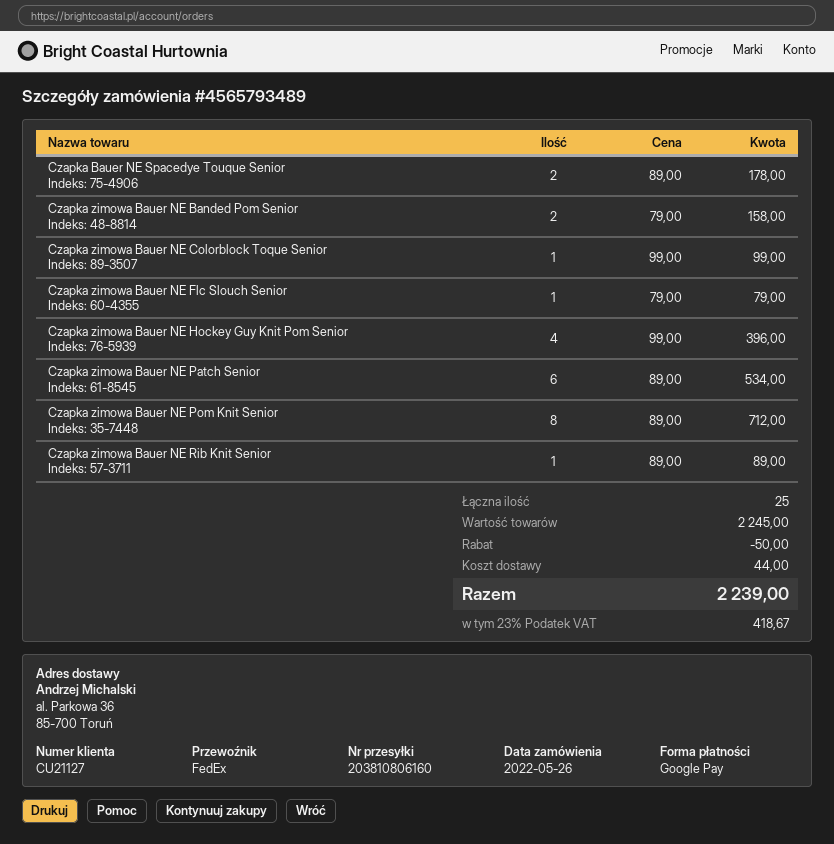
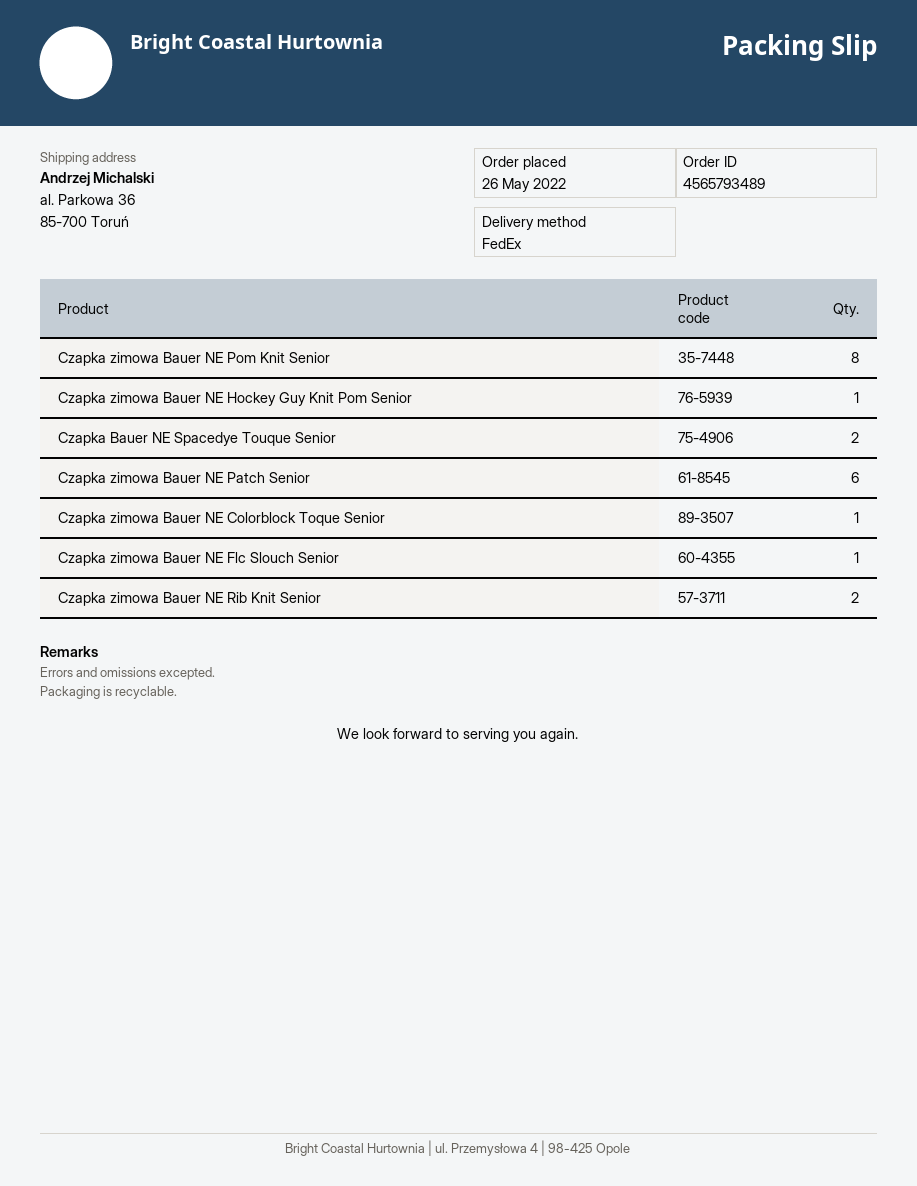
Czapka zimowa Bauer NE Banded Pom Senior: 2 -> none
Czapka zimowa Bauer NE Hockey Guy Knit Pom Senior: 4 -> 1
Czapka zimowa Bauer NE Rib Knit Senior: 1 -> 2

